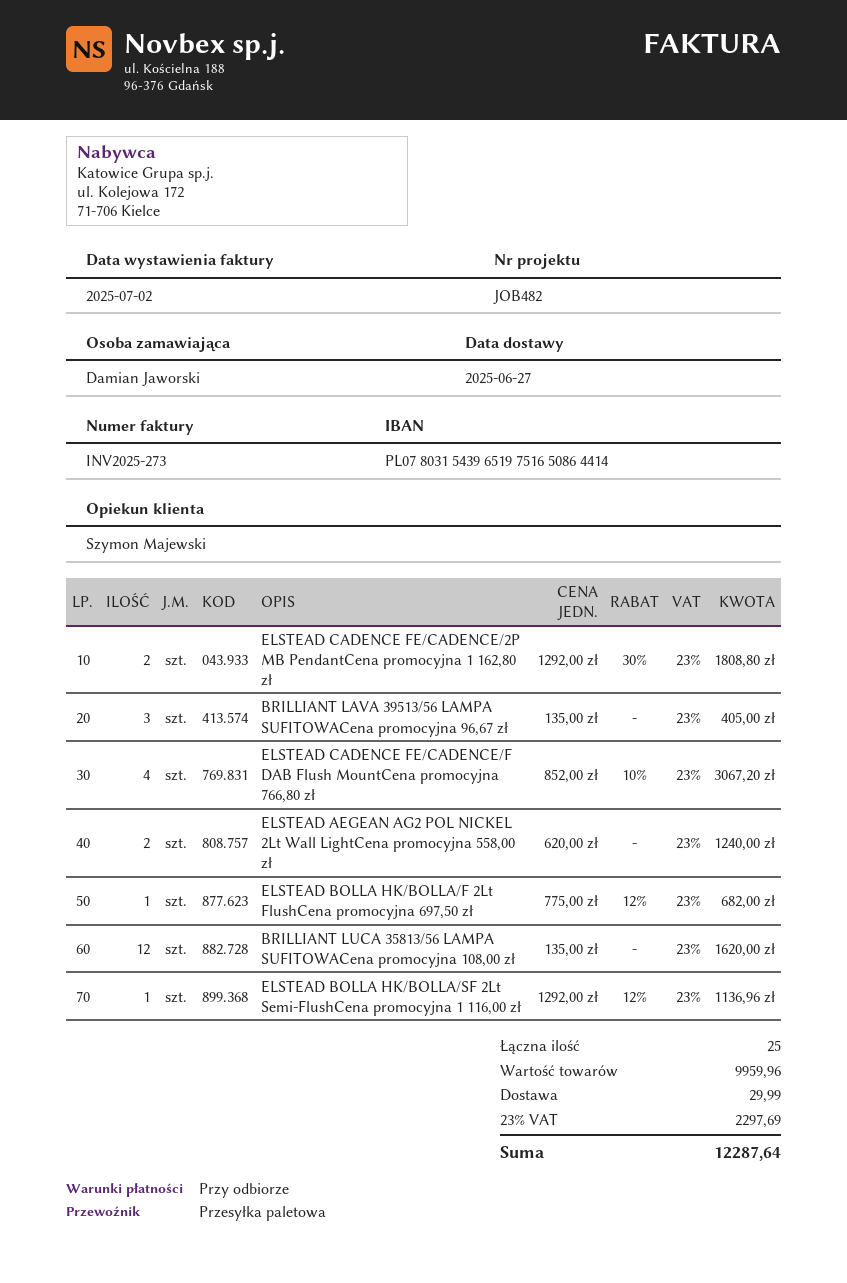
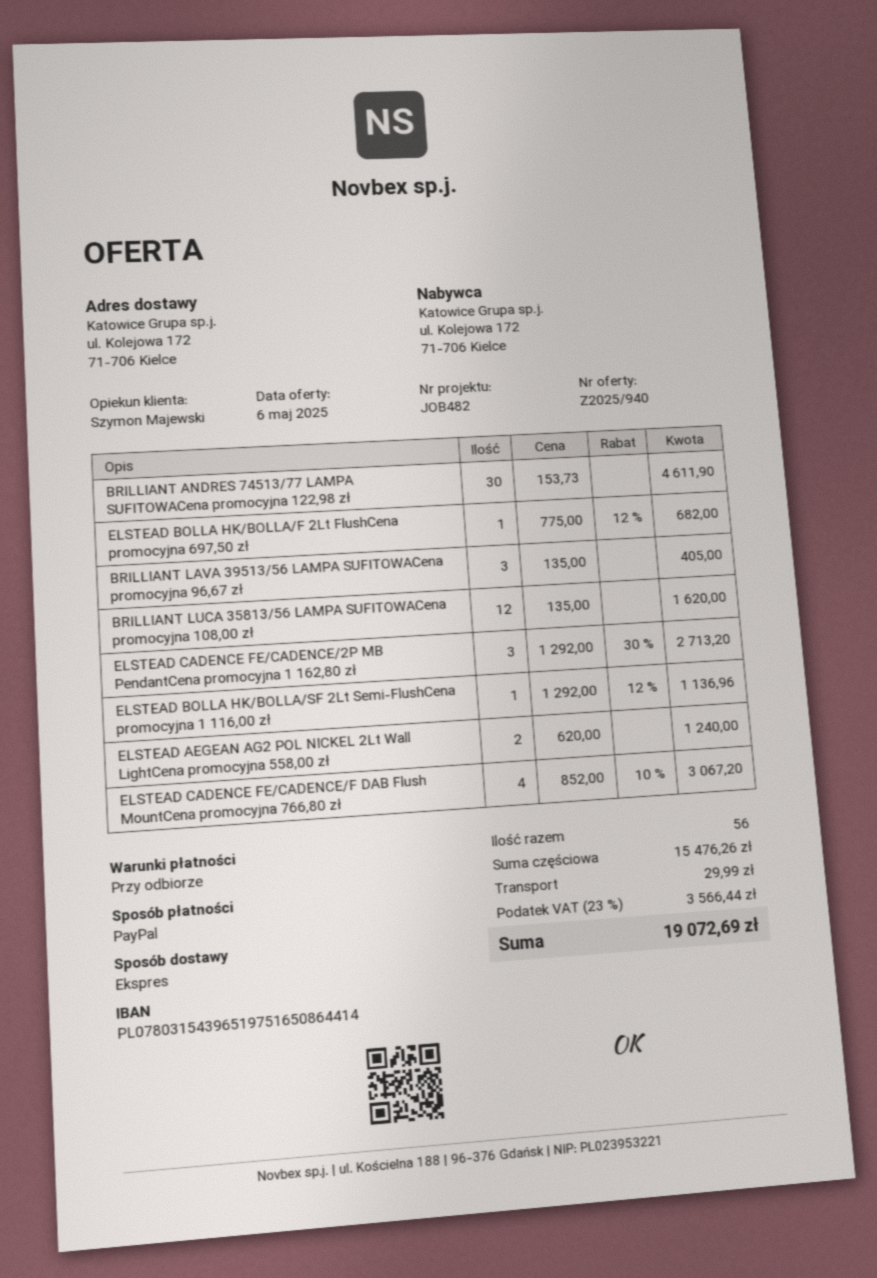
shipping method: pallet freight -> express
ELSTEAD CADENCE FE/CADENCE/2P MB PendantCena promocyjna 1 162,80 zł: 2 x 1292.00 - 30% = 1808.80 -> 3 x 1292.00 - 30% = 2713.20
BRILLIANT ANDRES 74513/77 LAMPA SUFITOWACena promocyjna 122,98 zł: none -> 30 x 153.73 = 4611.90
total quantity: 25 -> 56
subtotal: 9959.96 -> 15476.26
tax: 23% = 2297.69 -> 23% = 3566.44
total: 12287.64 -> 19072.69

